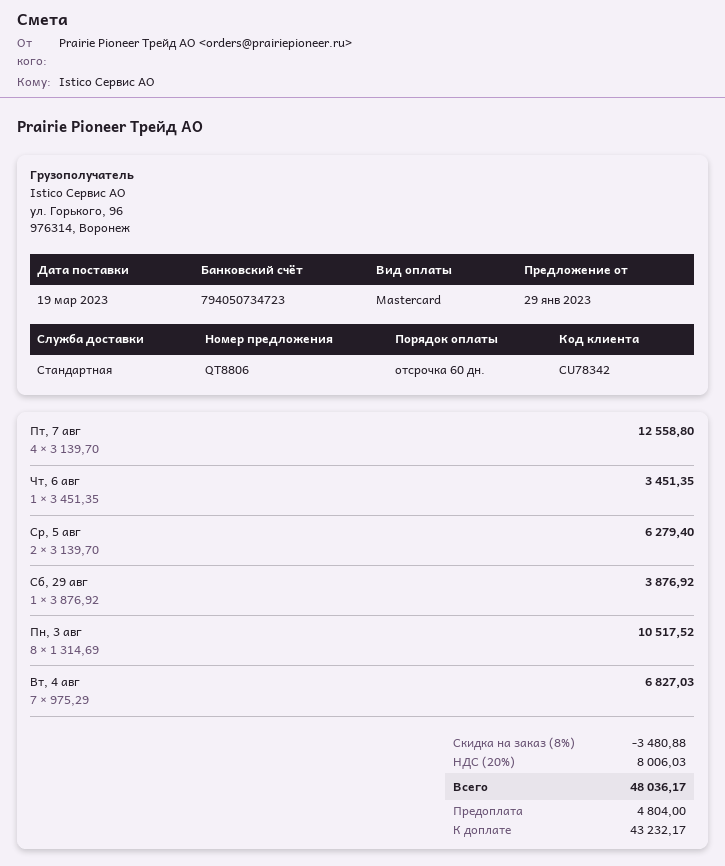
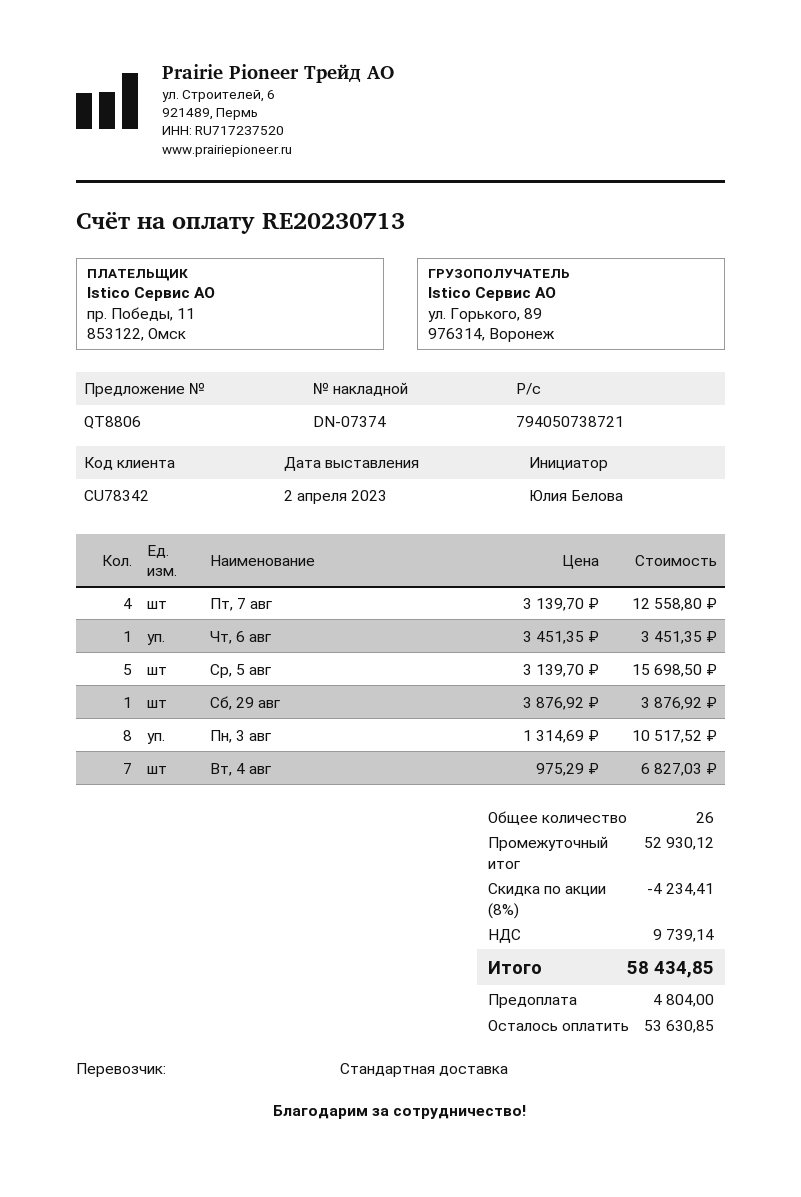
bank account: 794050734723 -> 794050738721
ship to: ул. Горького, 96, 976314, Воронеж -> ул. Горького, 89, 976314, Воронеж
Ср, 5 авг: 2 x 3139.70 = 6279.40 -> 5 x 3139.70 = 15698.50
discount: 8% = 3480.88 -> 8% = 4234.41
tax: 8006.03 -> 9739.14
total: 48036.17 -> 58434.85
balance: 43232.17 -> 53630.85

